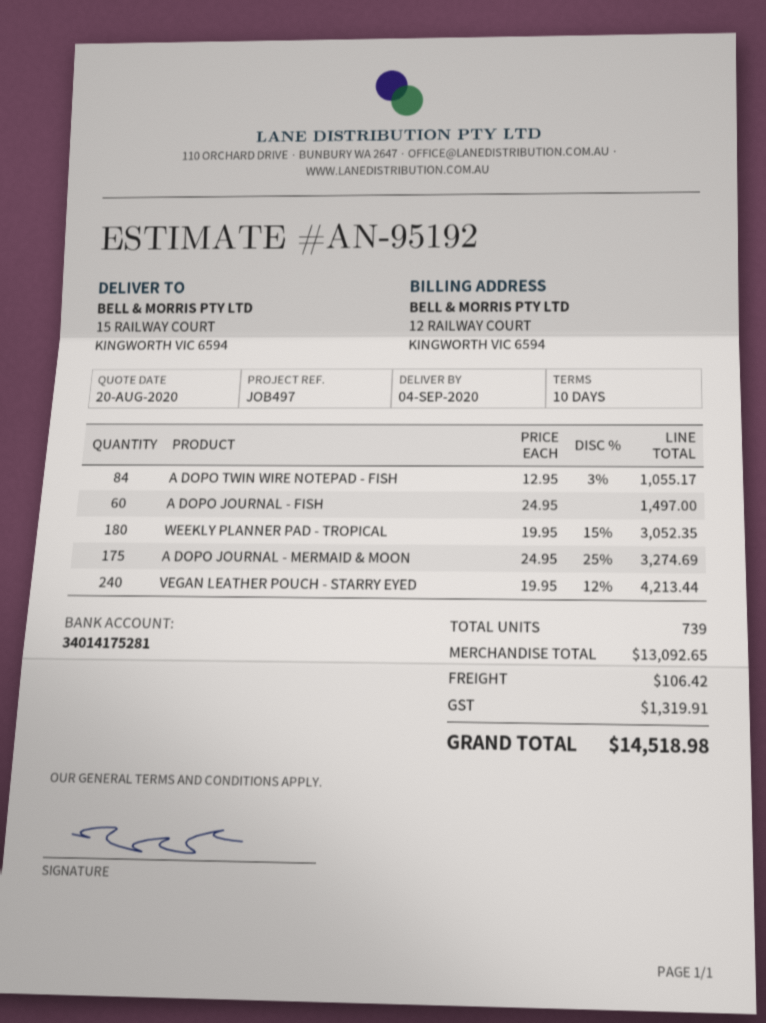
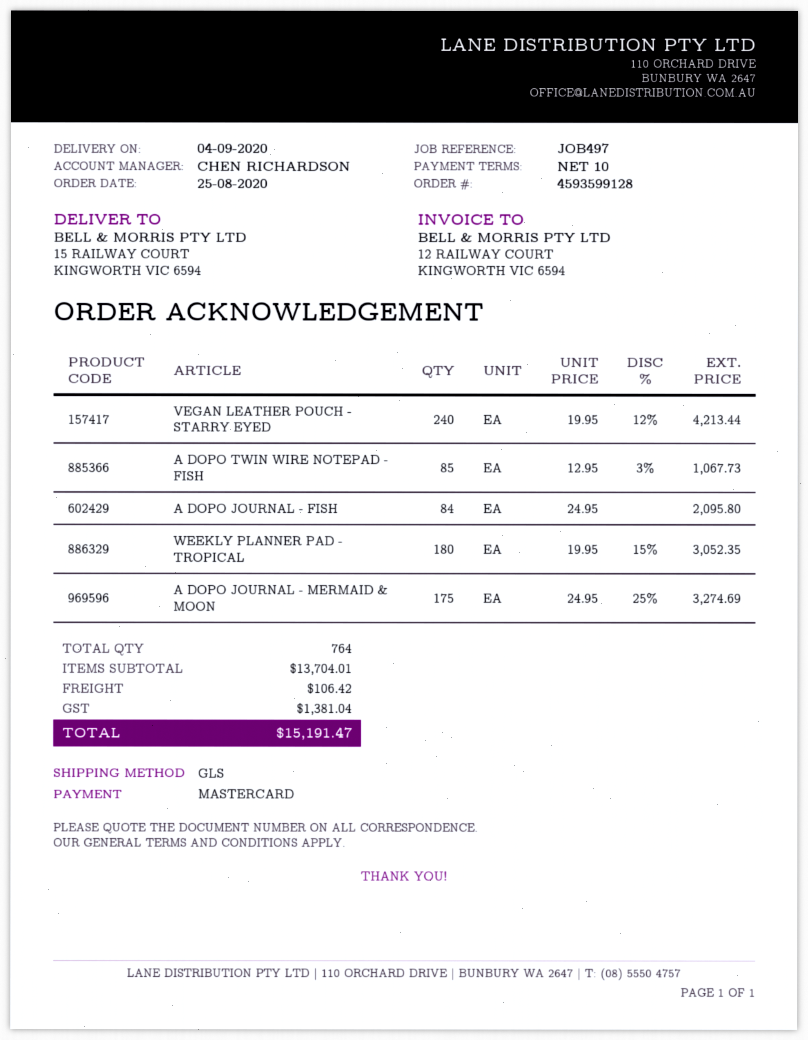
A DOPO TWIN WIRE NOTEPAD - FISH: 84 x 12.95 - 3% = 1055.17 -> 85 x 12.95 - 3% = 1067.73
A DOPO JOURNAL - FISH: 60 x 24.95 = 1497.00 -> 84 x 24.95 = 2095.80
total quantity: 739 -> 764
subtotal: 13092.65 -> 13704.01
tax: 1319.91 -> 1381.04
total: 14518.98 -> 15191.47

